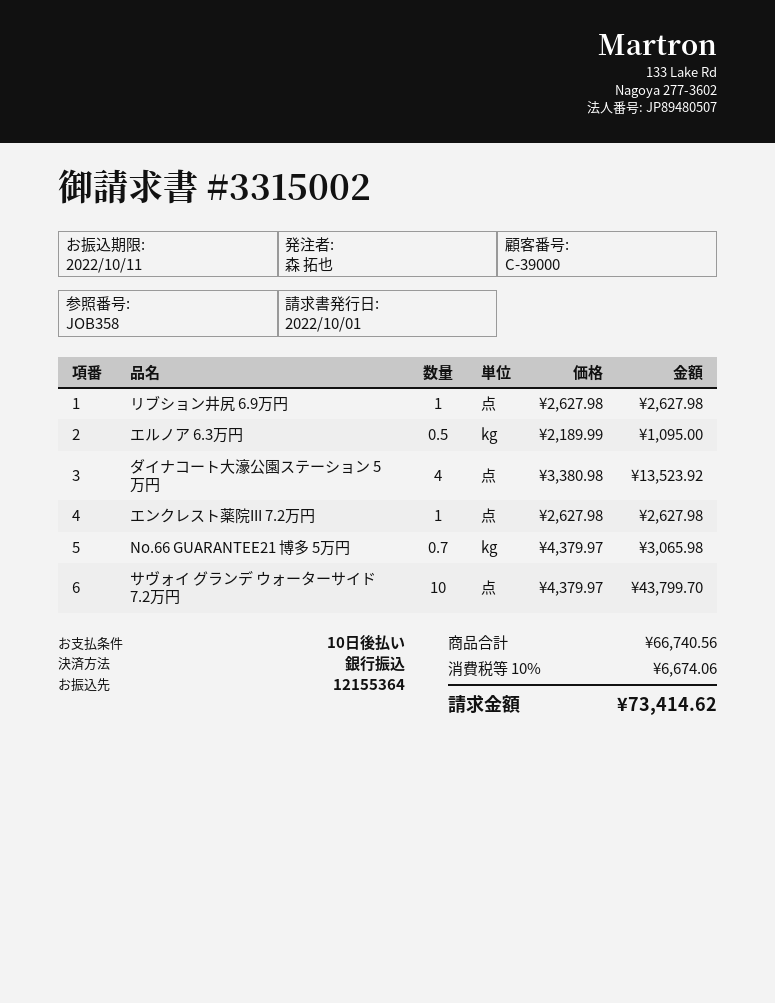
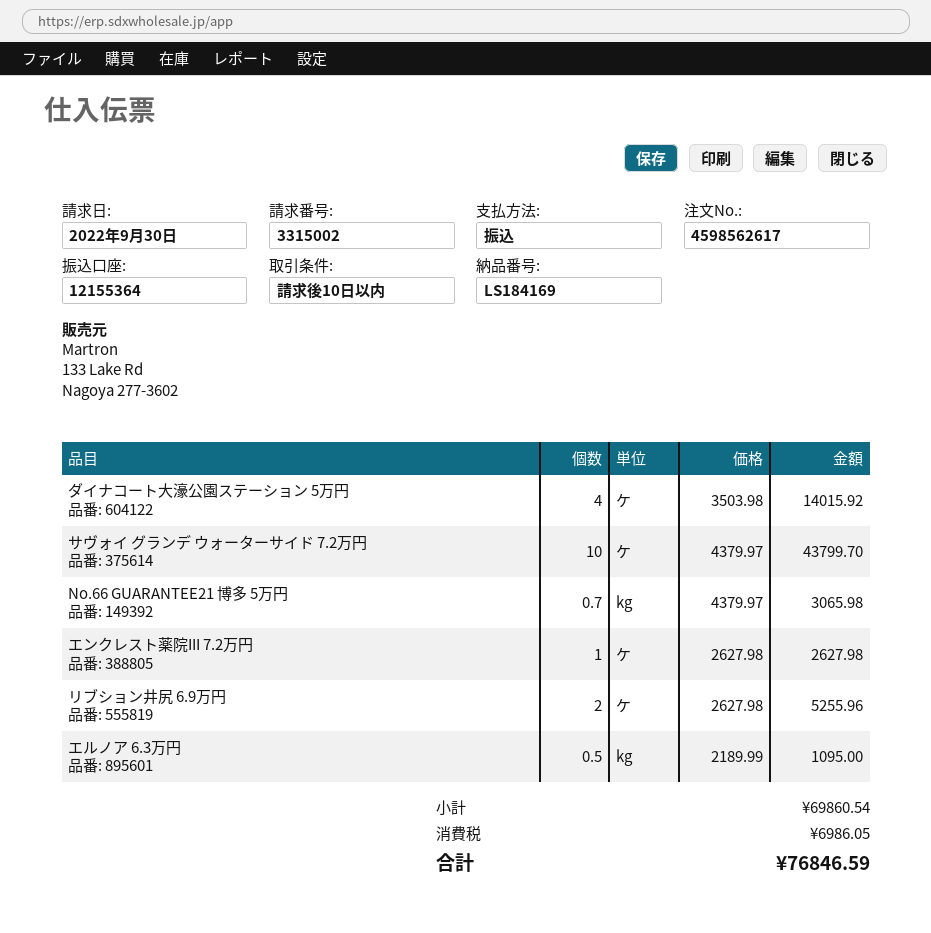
invoice date: 2022-10-01 -> 2022-09-30
リブション井尻 6.9万円: 1 x 2627.98 = 2627.98 -> 2 x 2627.98 = 5255.96
ダイナコート大濠公園ステーション 5万円: 4 x 3380.98 = 13523.92 -> 4 x 3503.98 = 14015.92
subtotal: 66740.56 -> 69860.54
tax: 6674.06 -> 6986.05
total: 73414.62 -> 76846.59

